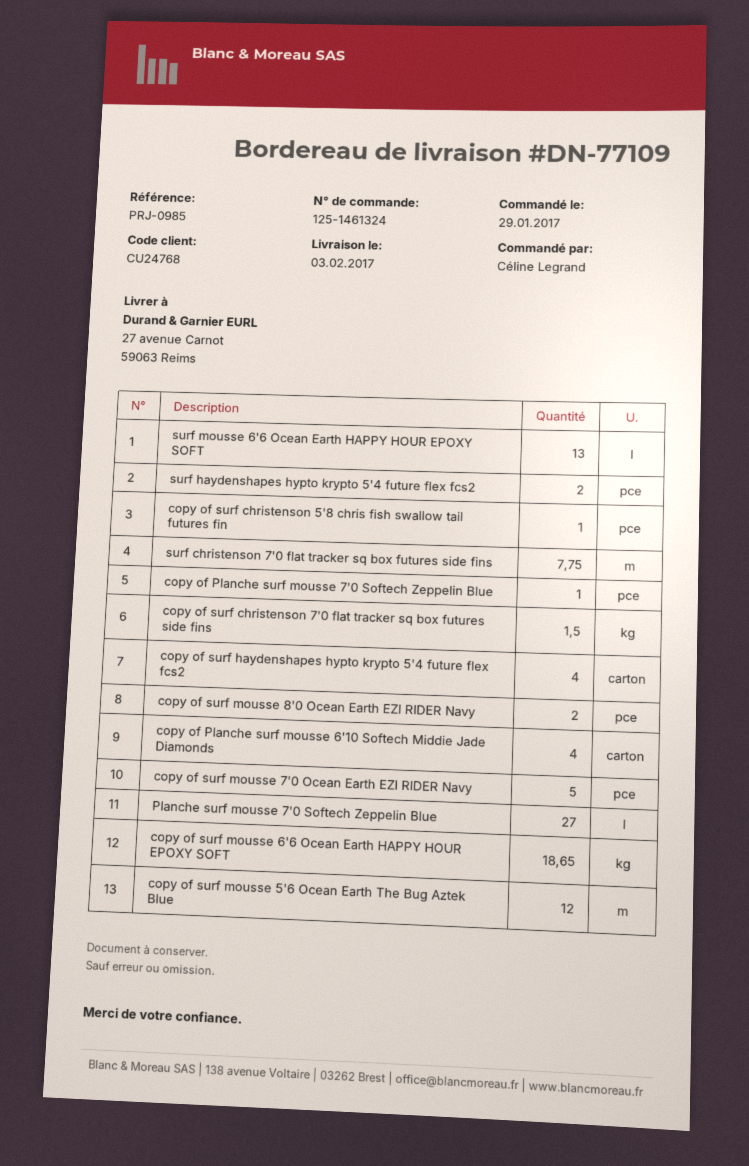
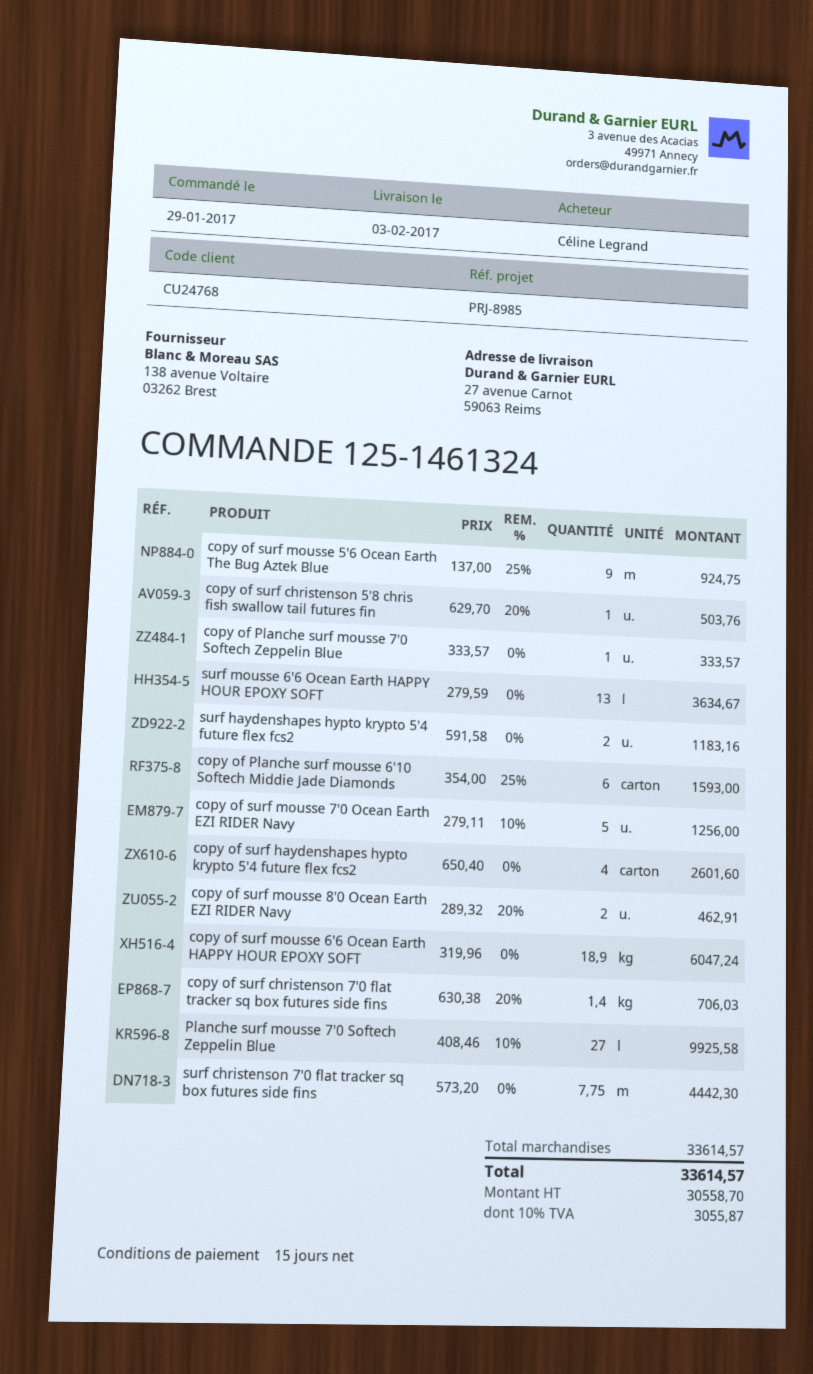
reference: PRJ-0985 -> PRJ-8985
copy of surf christenson 7'0 flat tracker sq box futures side fins: 1.5 -> 1.4
copy of Planche surf mousse 6'10 Softech Middie Jade Diamonds: 4 -> 6
copy of surf mousse 6'6 Ocean Earth HAPPY HOUR EPOXY SOFT: 18.65 -> 18.9
copy of surf mousse 5'6 Ocean Earth The Bug Aztek Blue: 12 -> 9

